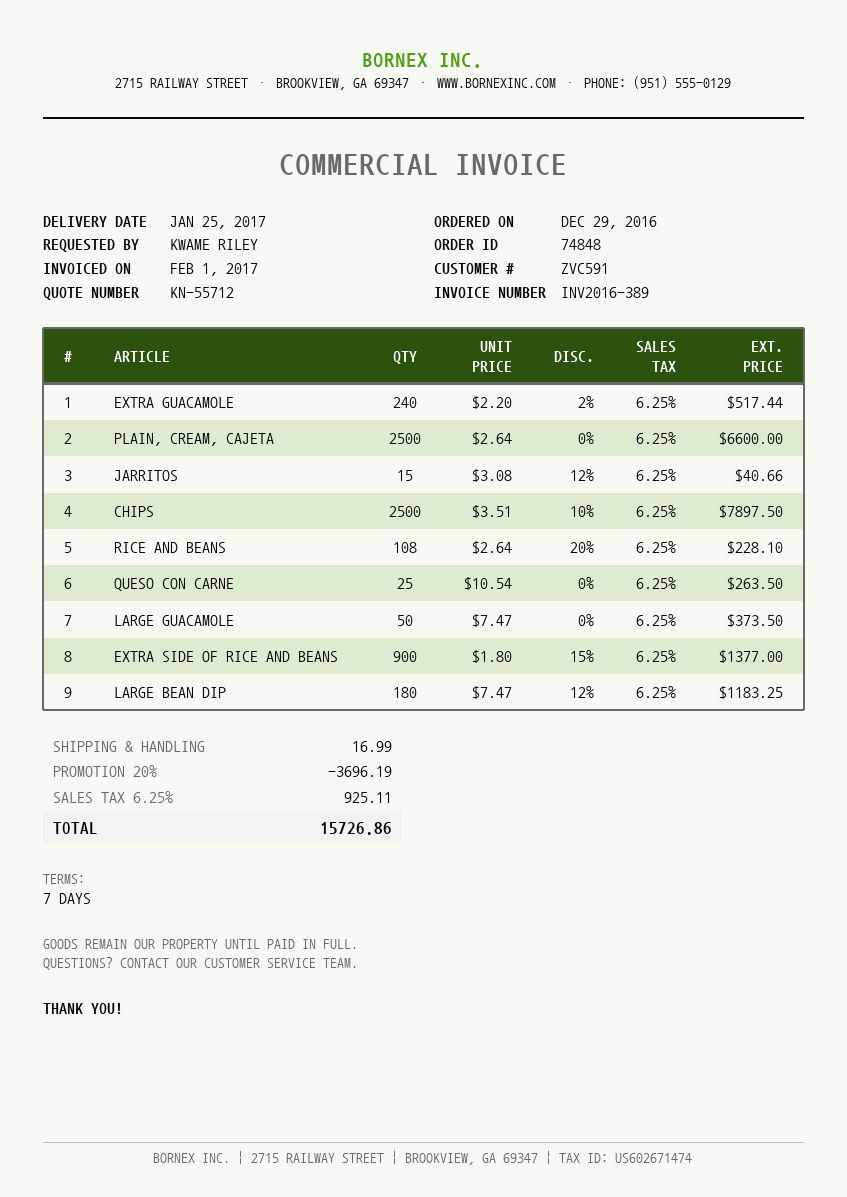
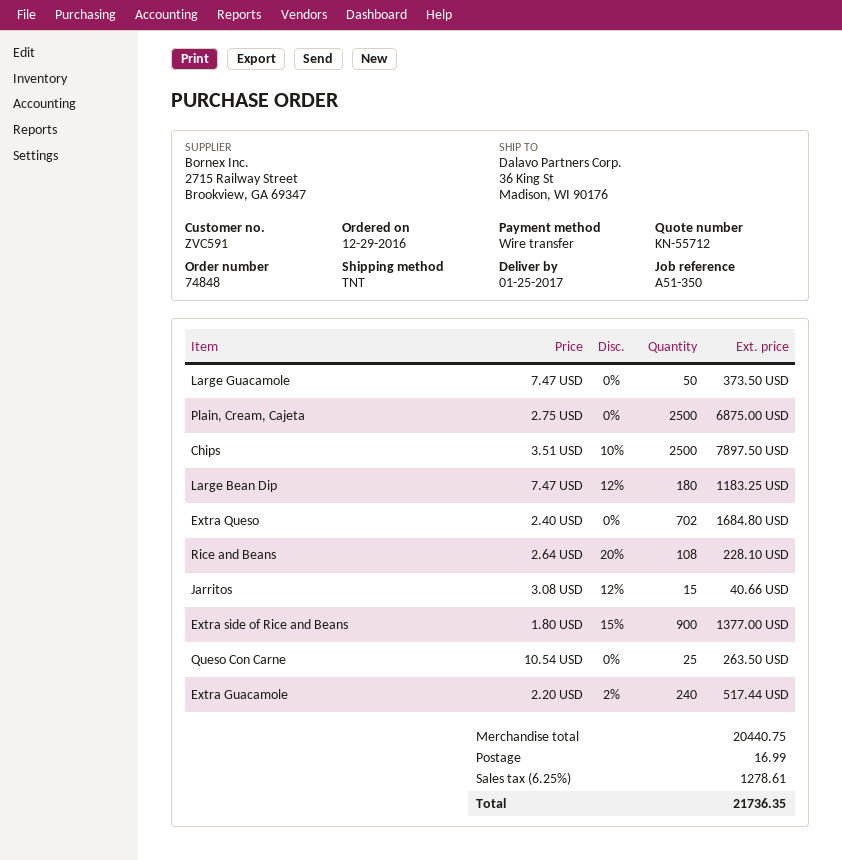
PLAIN, CREAM, CAJETA: 2500 x 2.64 = 6600.00 -> 2500 x 2.75 = 6875.00
Extra Queso: none -> 702 x 2.40 = 1684.80
discount: 20% = 3696.19 -> none
tax: 6.25% = 925.11 -> 6.25% = 1278.61
total: 15726.86 -> 21736.35

